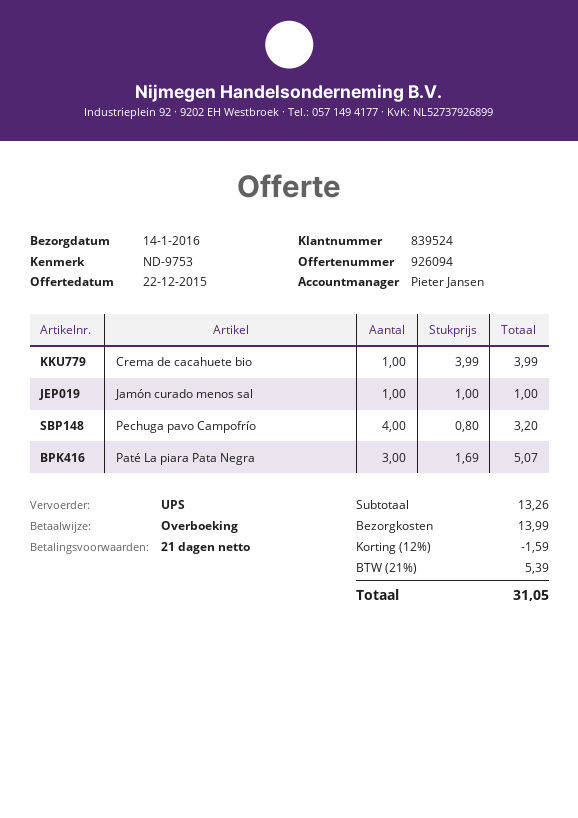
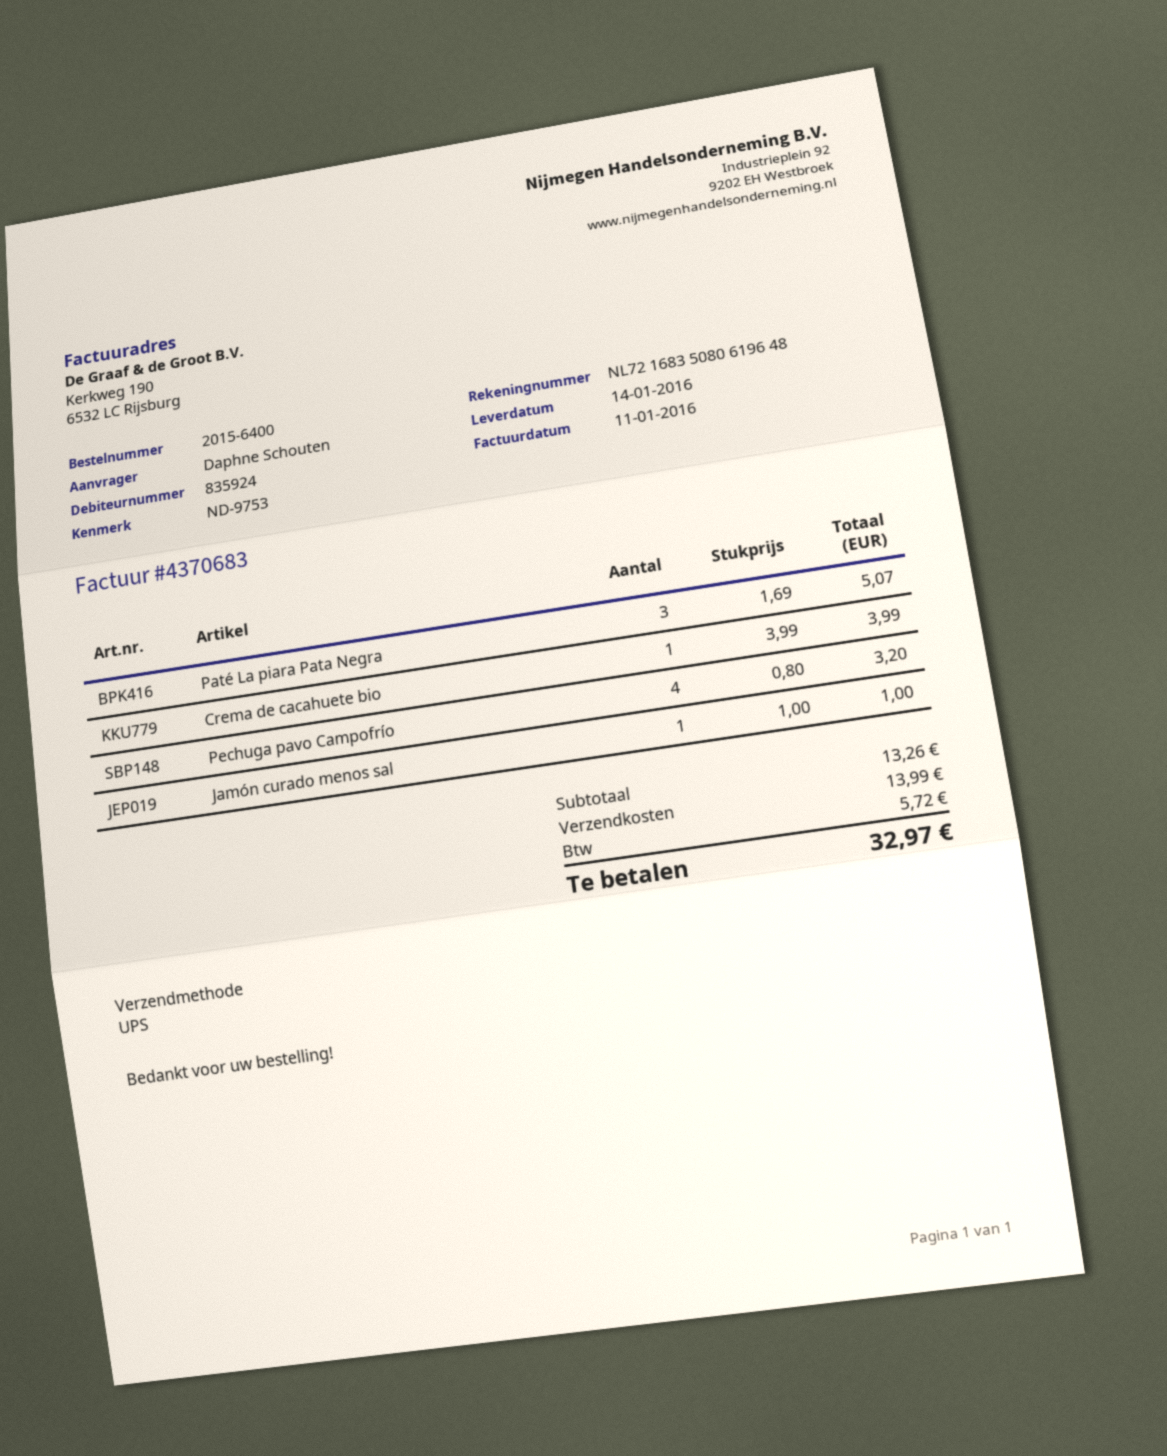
customer number: 839524 -> 835924
discount: 12% = 1.59 -> none
tax: 5.39 -> 5.72
total: 31.05 -> 32.97

